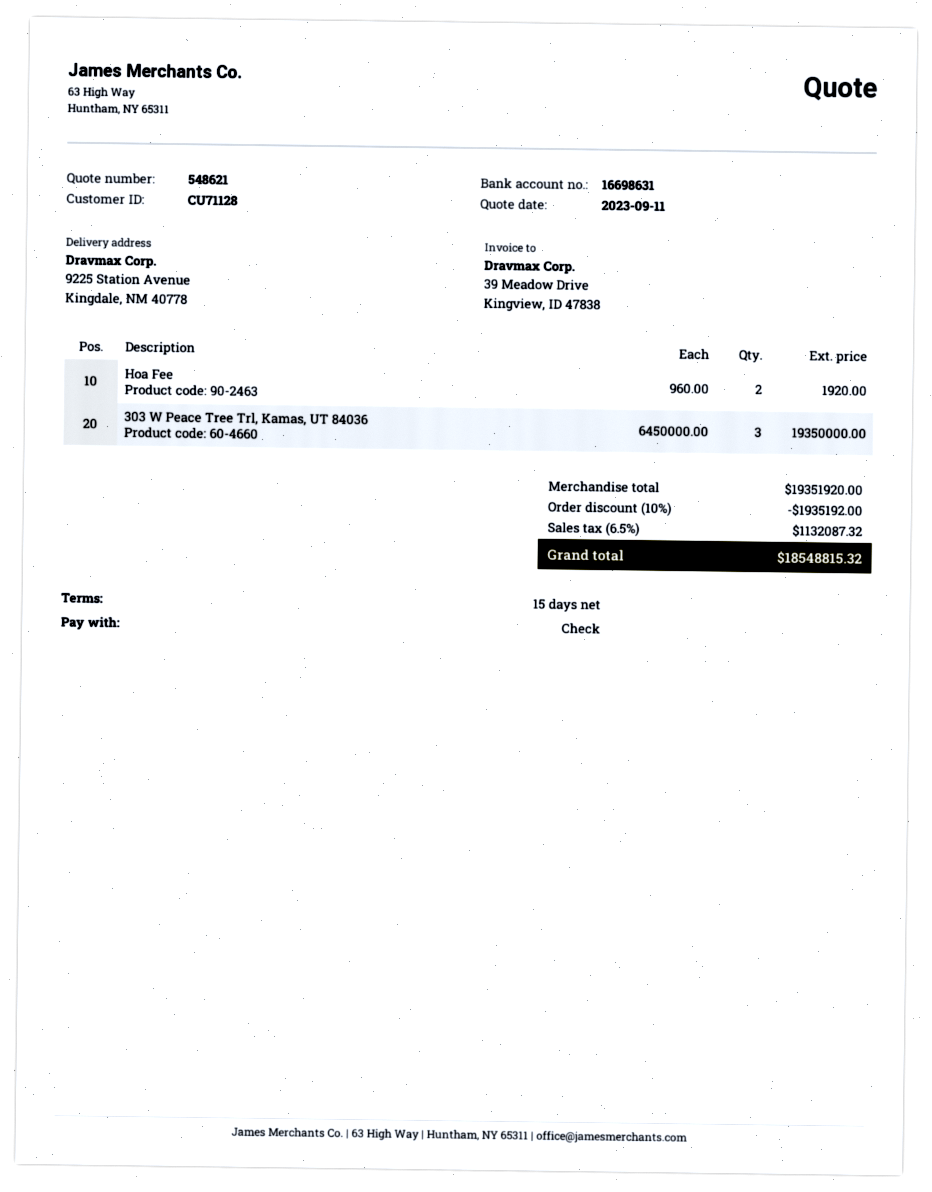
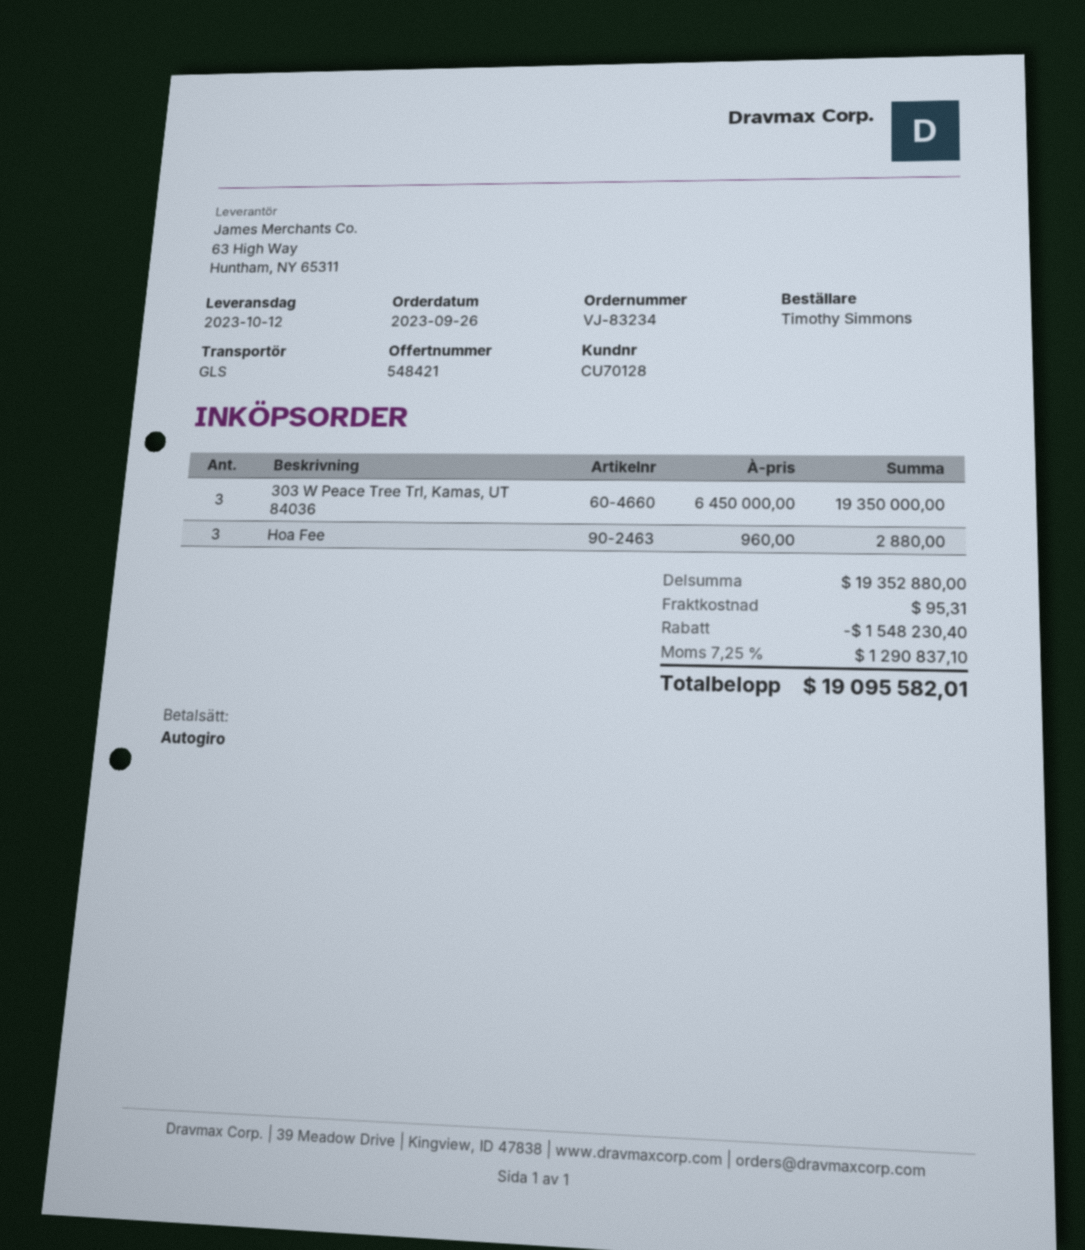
quote number: 548621 -> 548421
customer number: CU71128 -> CU70128
payment method: cheque -> direct debit
Hoa Fee: 2 x 960.00 = 1920.00 -> 3 x 960.00 = 2880.00
subtotal: 19351920.00 -> 19352880.00
discount: 1935192.00 -> 1548230.40
shipping: none -> 95.31
tax: 6.5% = 1132087.32 -> 7.25% = 1290837.10
total: 18548815.32 -> 19095582.01

